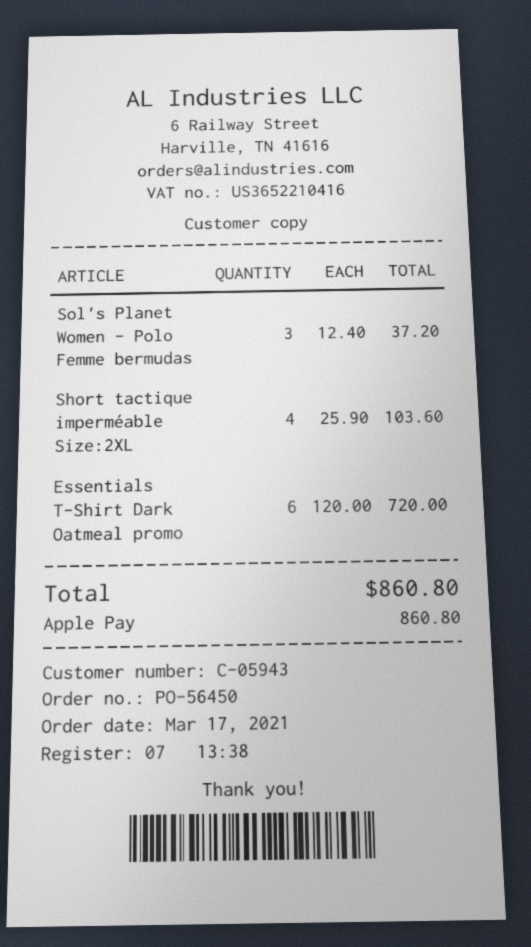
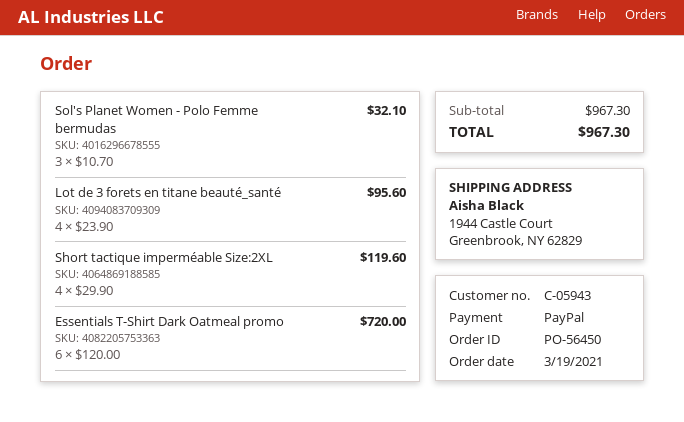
order date: 2021-03-17 -> 2021-03-19
payment method: Apple Pay -> PayPal
Sol's Planet Women - Polo Femme bermudas: 3 x 12.40 = 37.20 -> 3 x 10.70 = 32.10
Short tactique imperméable Size:2XL: 4 x 25.90 = 103.60 -> 4 x 29.90 = 119.60
Lot de 3 forets en titane beauté_santé: none -> 4 x 23.90 = 95.60
total: 860.80 -> 967.30

